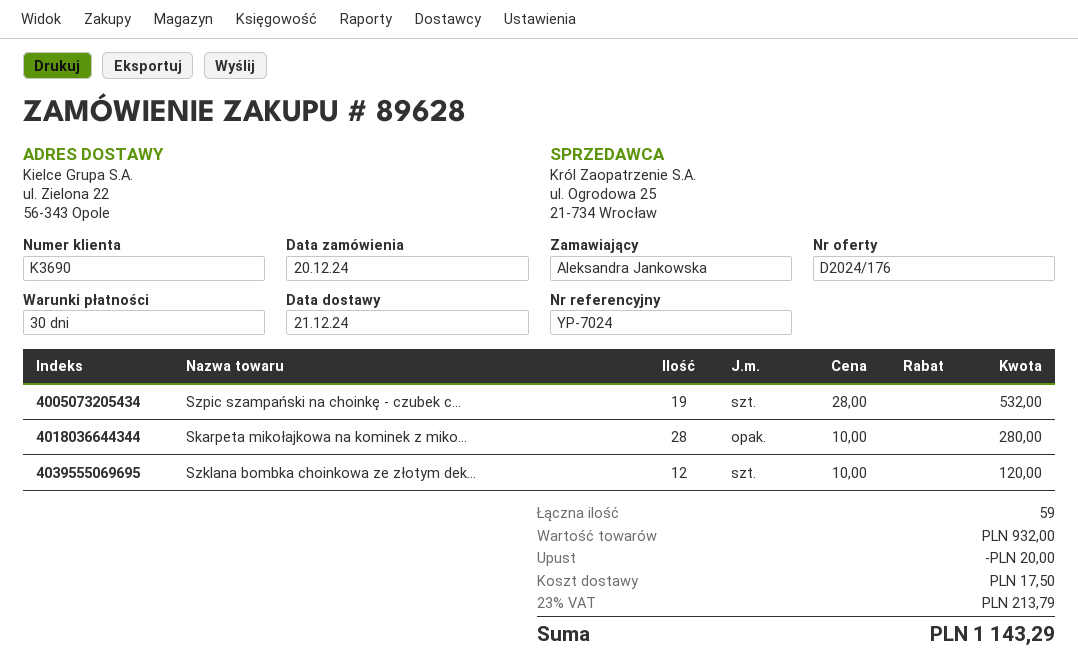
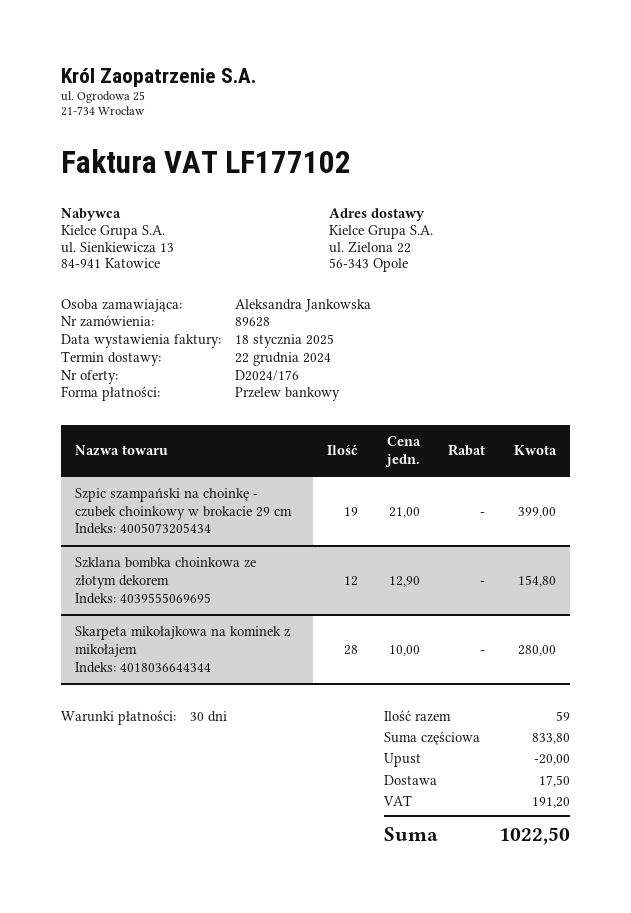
delivery date: 2024-12-21 -> 2024-12-22
Szpic szampański na choinkę - czubek c...: 19 x 28.00 = 532.00 -> 19 x 21.00 = 399.00
Szklana bombka choinkowa ze złotym dek...: 12 x 10.00 = 120.00 -> 12 x 12.90 = 154.80
subtotal: 932.00 -> 833.80
tax: 213.79 -> 191.20
total: 1143.29 -> 1022.50

